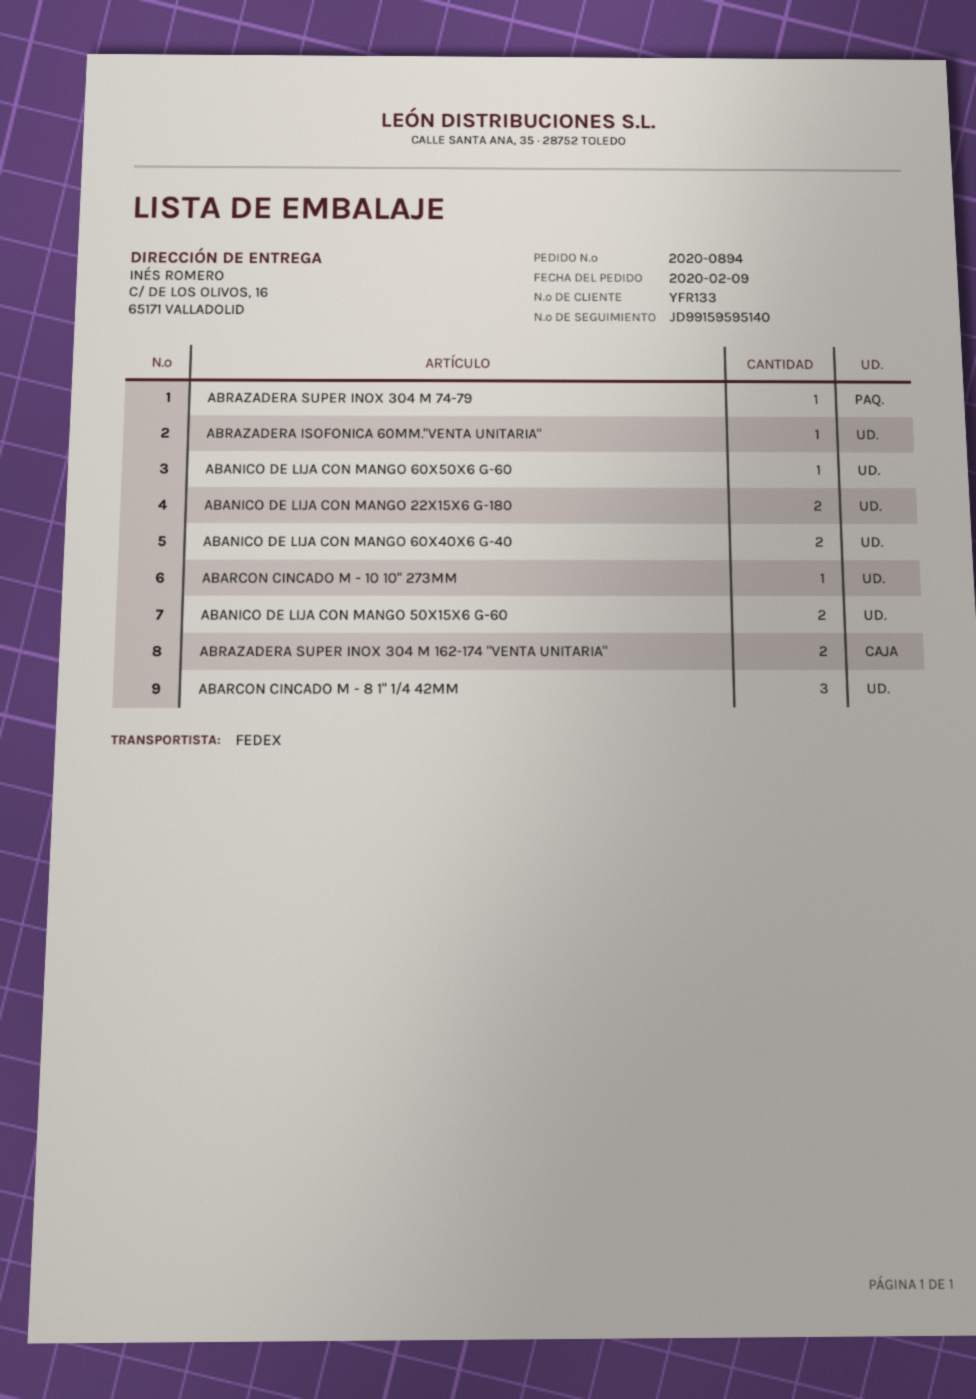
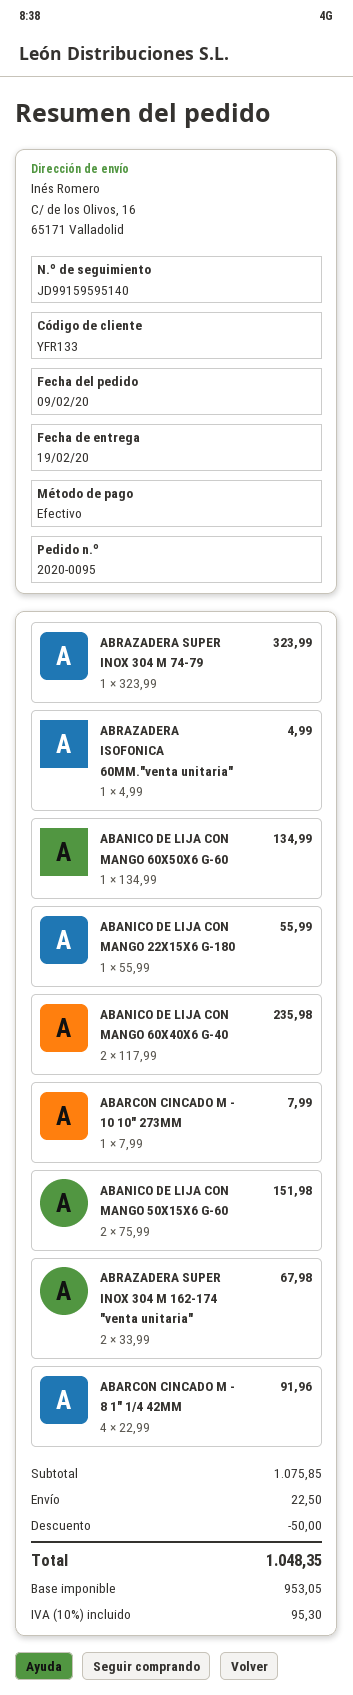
order number: 2020-0894 -> 2020-0095
ABANICO DE LIJA CON MANGO 22X15X6 G-180: 2 -> 1
ABARCON CINCADO M - 8 1" 1/4 42MM: 3 -> 4

